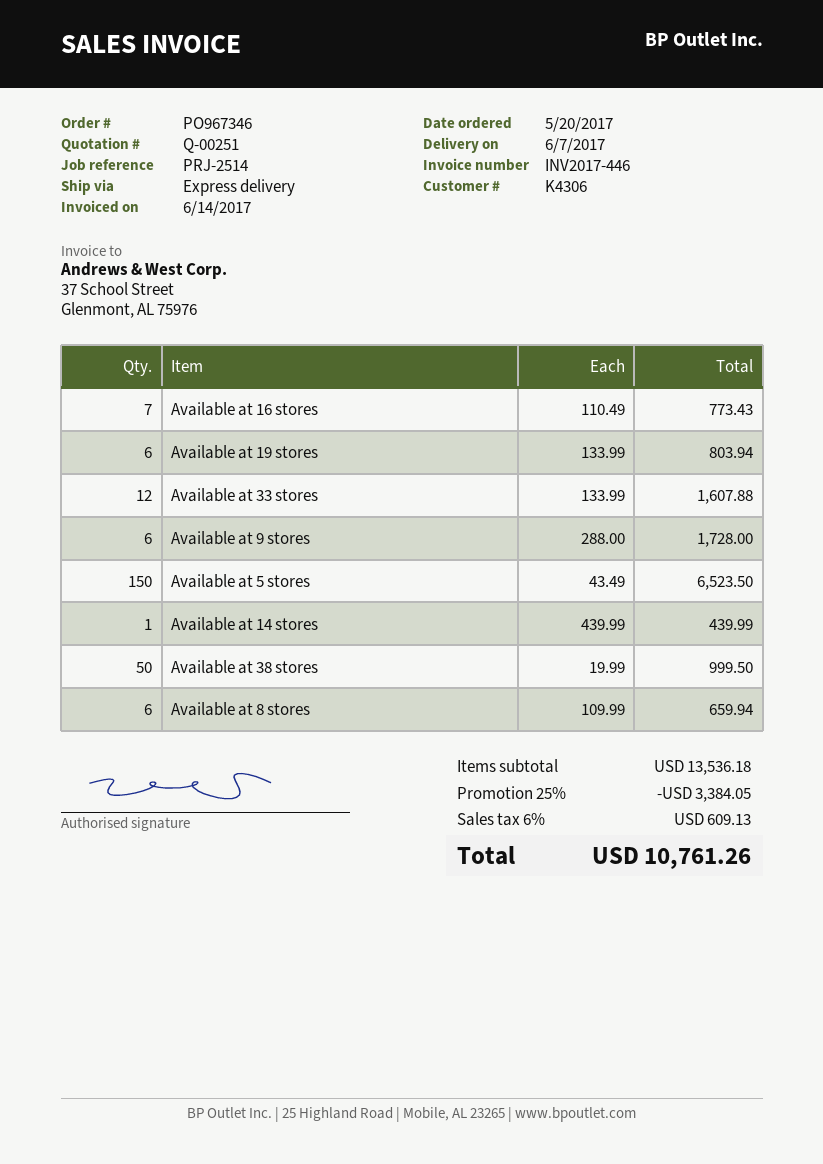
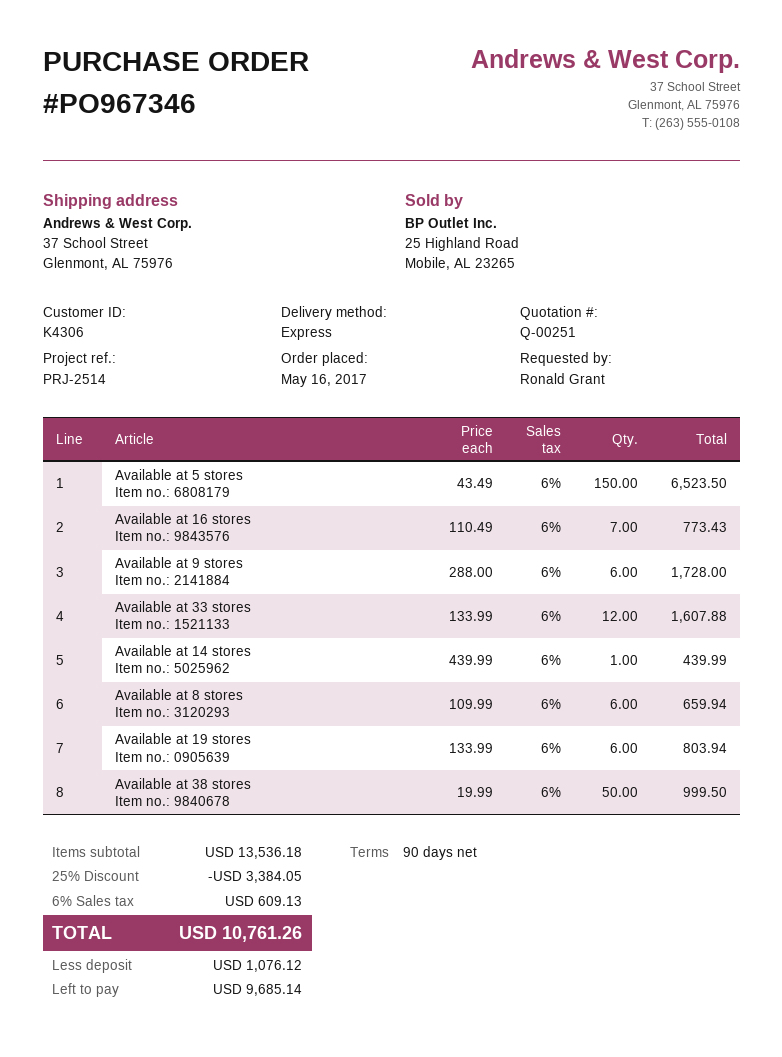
order date: 2017-05-20 -> 2017-05-16

